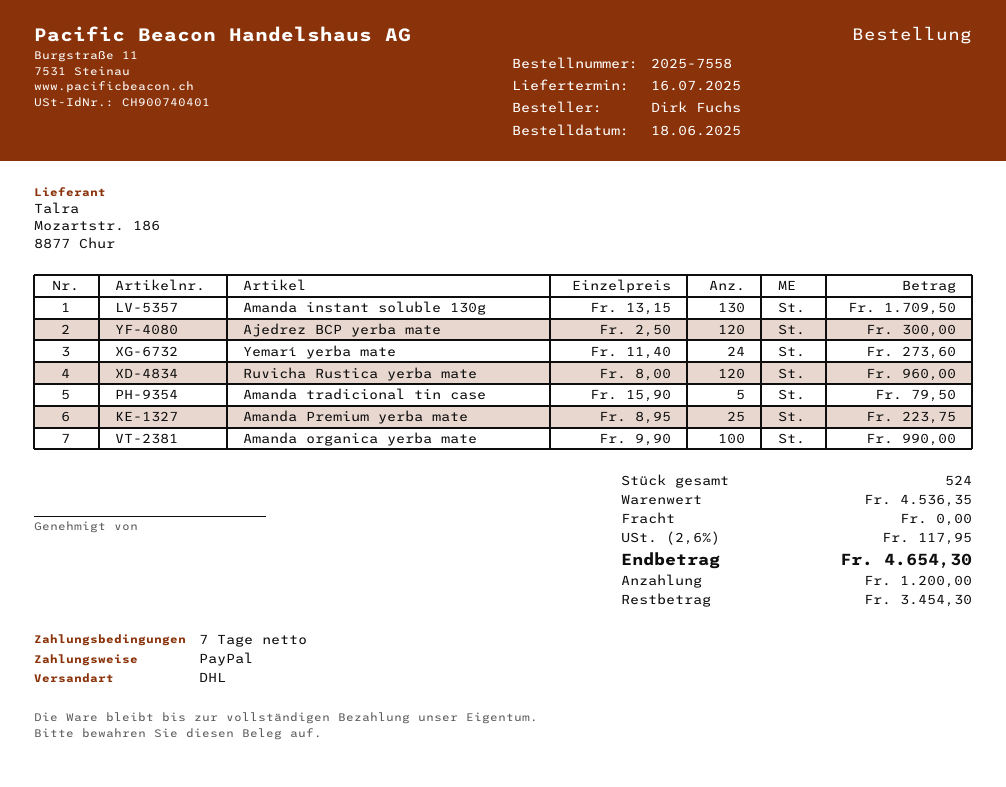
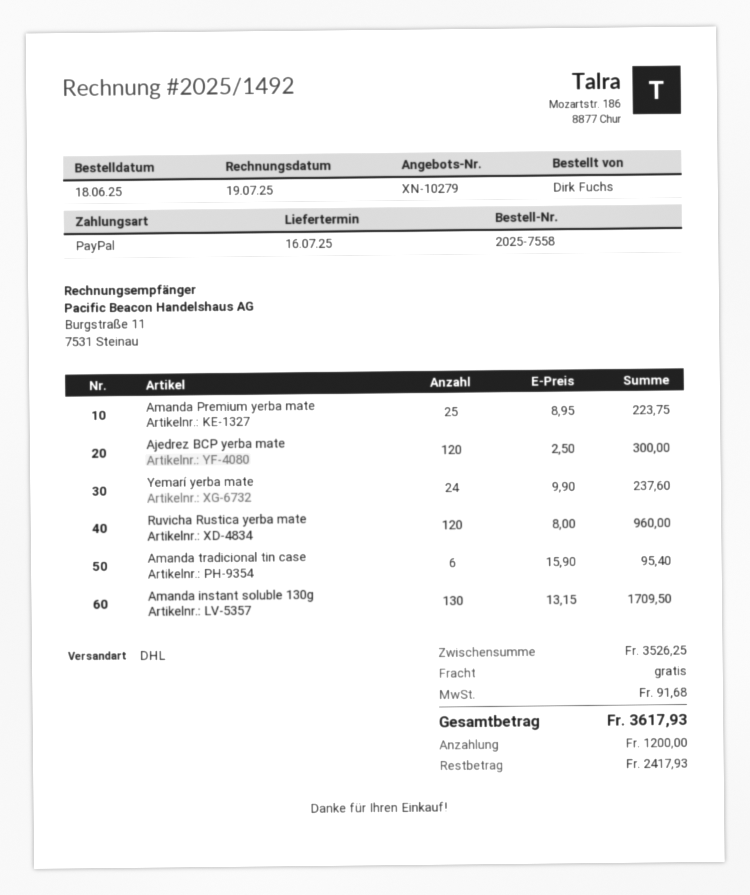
Yemarí yerba mate: 24 x 11.40 = 273.60 -> 24 x 9.90 = 237.60
Amanda tradicional tin case: 5 x 15.90 = 79.50 -> 6 x 15.90 = 95.40
Amanda organica yerba mate: 100 x 9.90 = 990.00 -> none
subtotal: 4536.35 -> 3526.25
tax: 117.95 -> 91.68
total: 4654.30 -> 3617.93
balance: 3454.30 -> 2417.93

